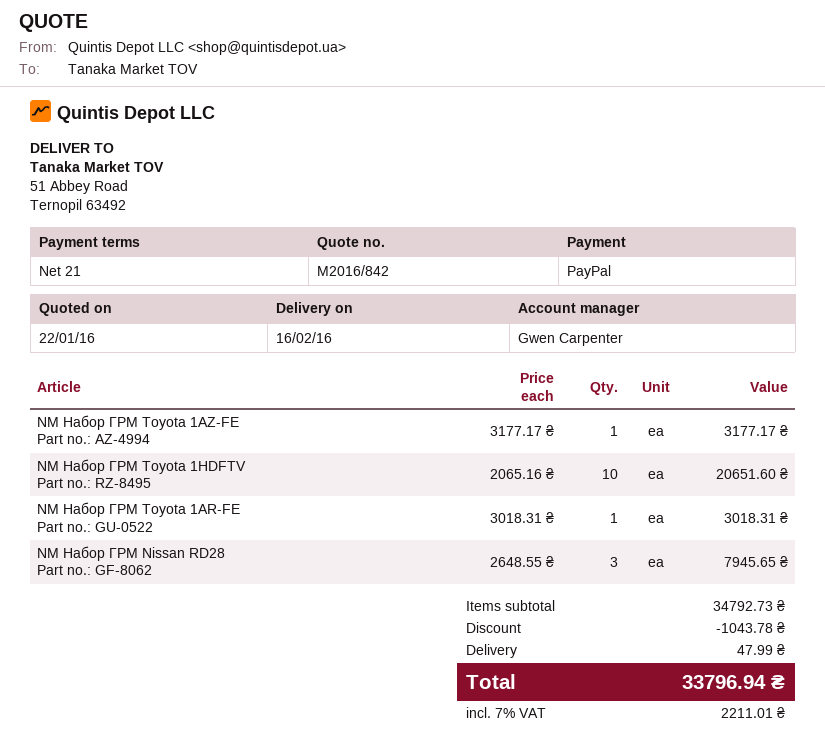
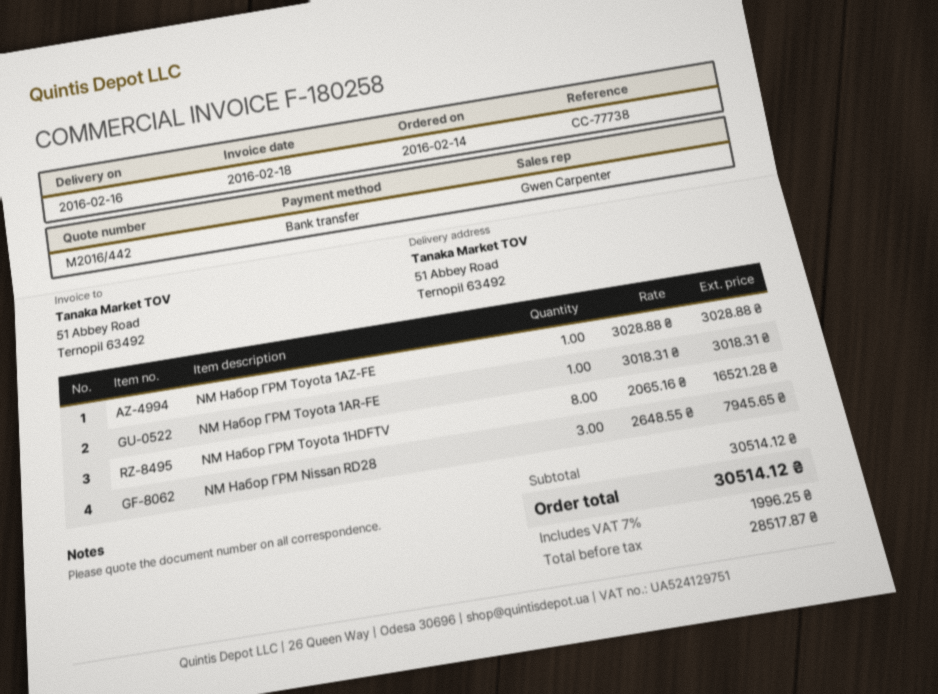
quote number: M2016/842 -> M2016/442
payment method: PayPal -> bank transfer
NM Набор ГРМ Toyota 1AZ-FE: 1 x 3177.17 = 3177.17 -> 1 x 3028.88 = 3028.88
NM Набор ГРМ Toyota 1HDFTV: 10 x 2065.16 = 20651.60 -> 8 x 2065.16 = 16521.28
subtotal: 34792.73 -> 30514.12
discount: 1043.78 -> none
shipping: 47.99 -> none
tax: 7% = 2211.01 -> 7% = 1996.25
total: 33796.94 -> 30514.12

